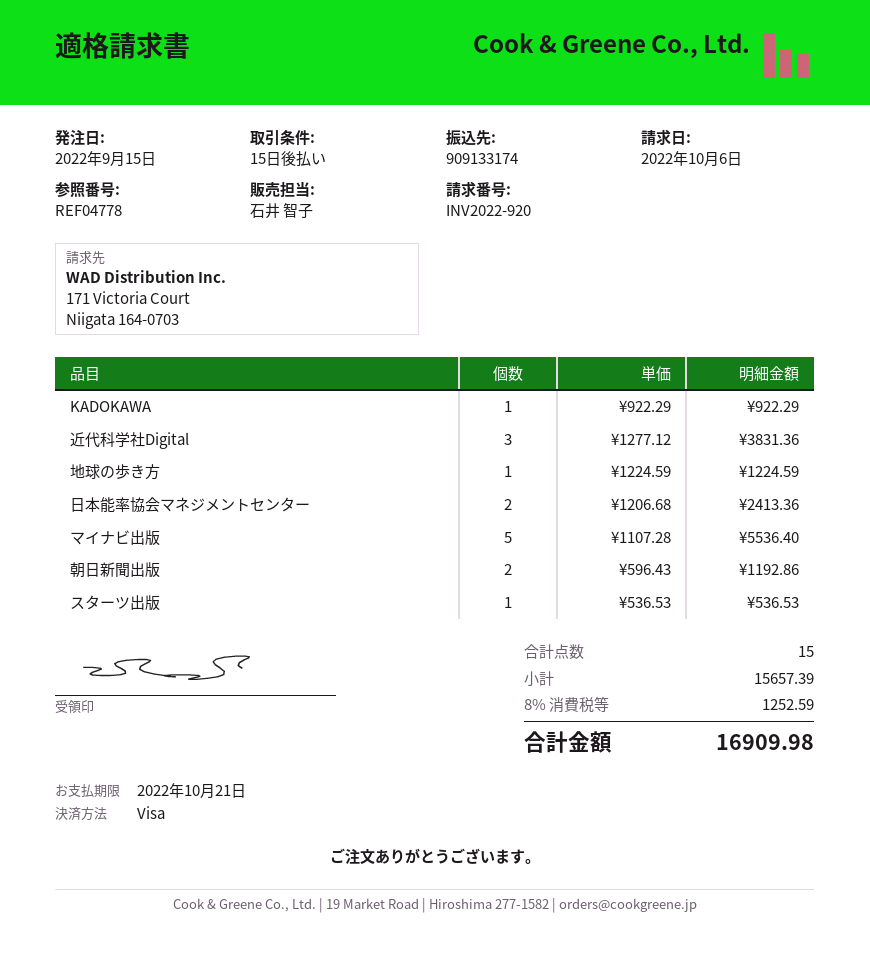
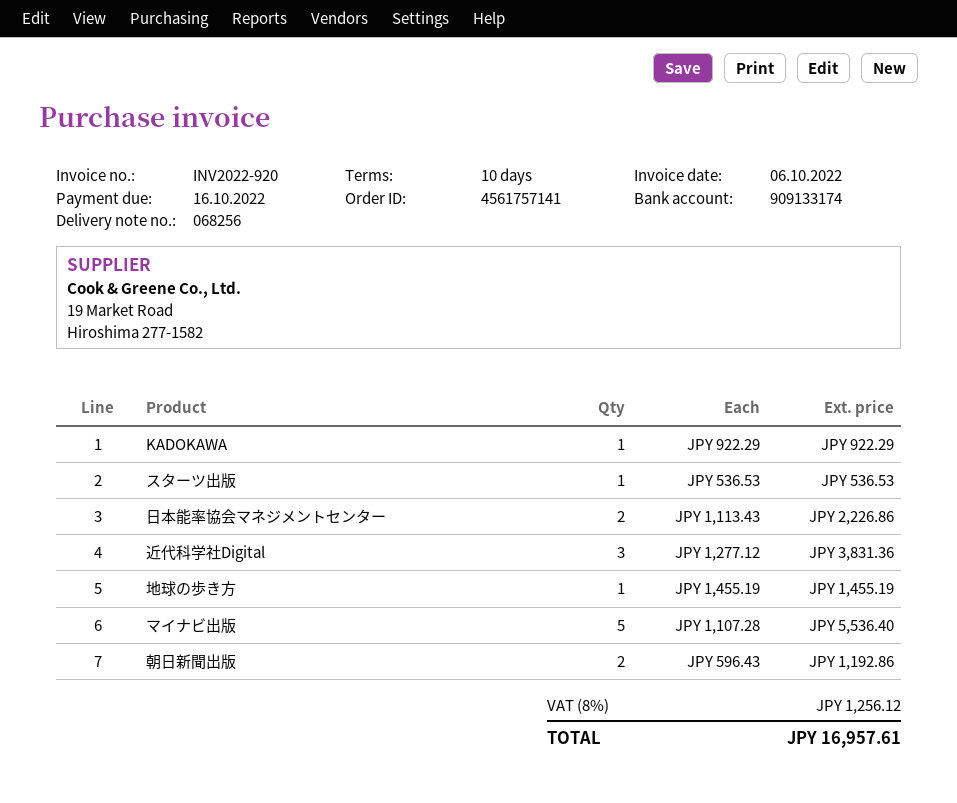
payment terms: 15 days -> 10 days
due date: 2022-10-21 -> 2022-10-16
地球の歩き方: 1 x 1224.59 = 1224.59 -> 1 x 1455.19 = 1455.19
日本能率協会マネジメントセンター: 2 x 1206.68 = 2413.36 -> 2 x 1113.43 = 2226.86
tax: 8% = 1252.59 -> 8% = 1256.12
total: 16909.98 -> 16957.61

